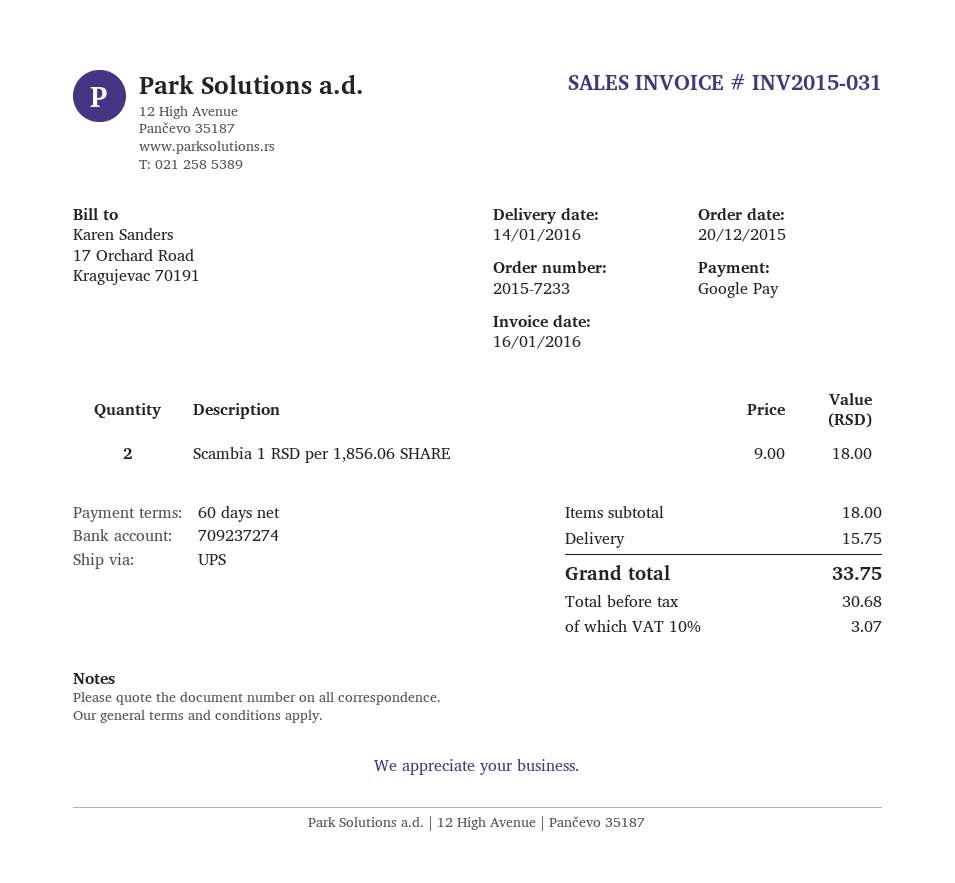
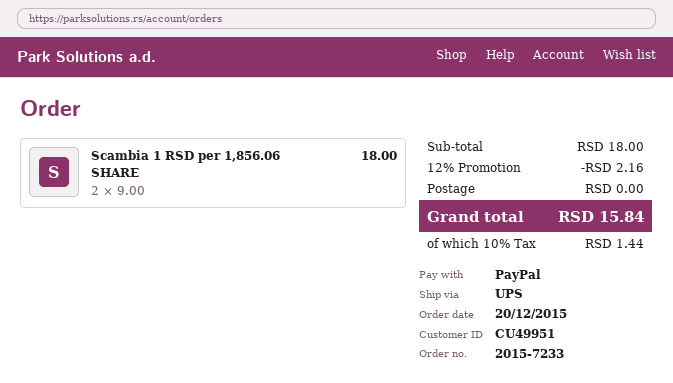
payment method: Google Pay -> PayPal
discount: none -> 12% = 2.16
shipping: 15.75 -> 0.00
tax: 10% = 3.07 -> 10% = 1.44
total: 33.75 -> 15.84

